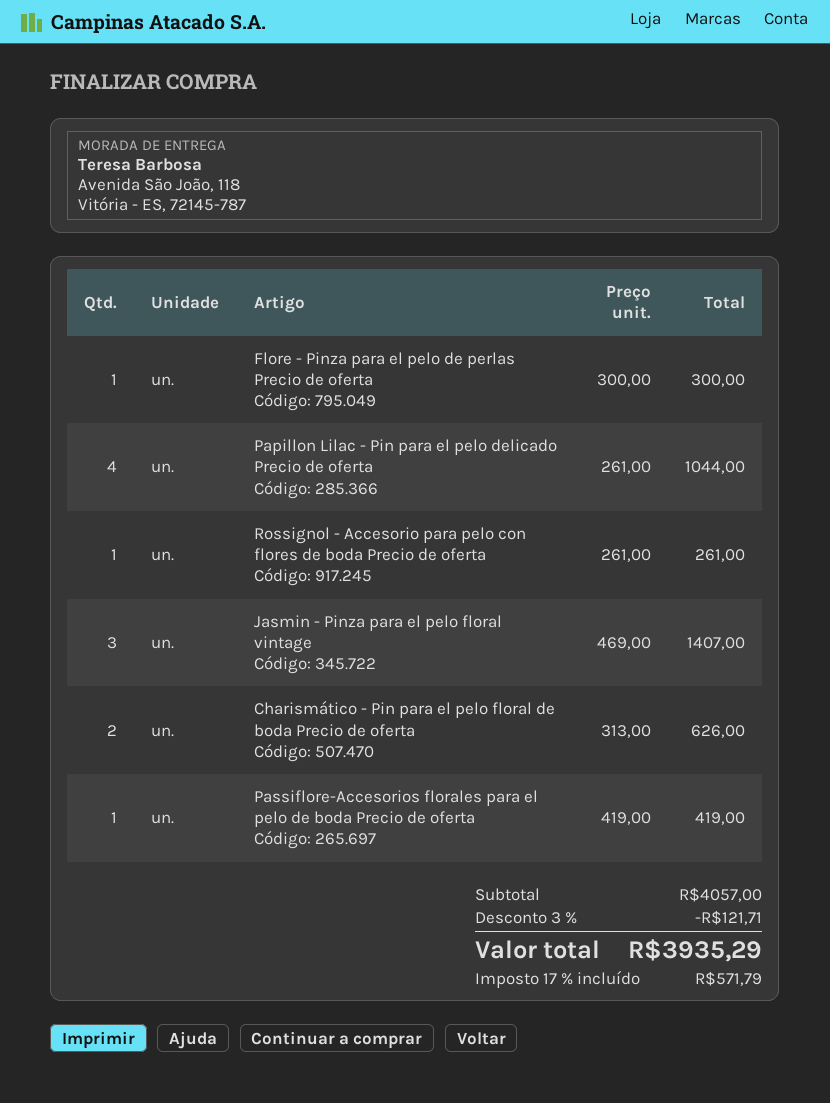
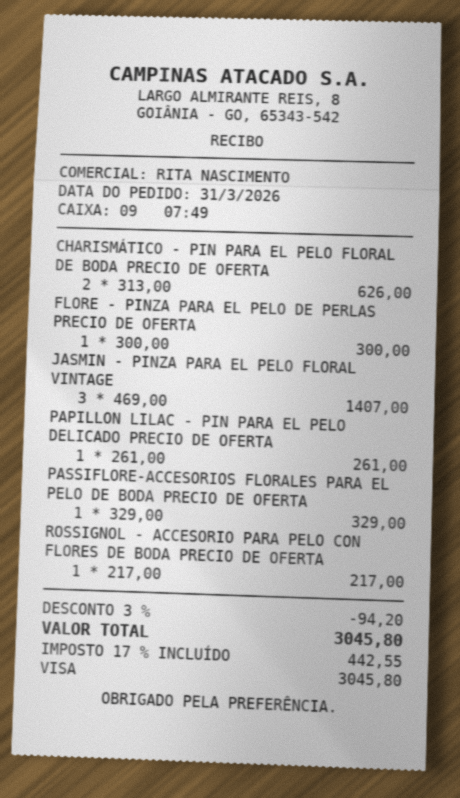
Papillon Lilac - Pin para el pelo delicado Precio de oferta: 4 x 261.00 = 1044.00 -> 1 x 261.00 = 261.00
Rossignol - Accesorio para pelo con flores de boda Precio de oferta: 1 x 261.00 = 261.00 -> 1 x 217.00 = 217.00
Passiflore-Accesorios florales para el pelo de boda Precio de oferta: 1 x 419.00 = 419.00 -> 1 x 329.00 = 329.00
discount: 3% = 121.71 -> 3% = 94.20
tax: 17% = 571.79 -> 17% = 442.55
total: 3935.29 -> 3045.80

